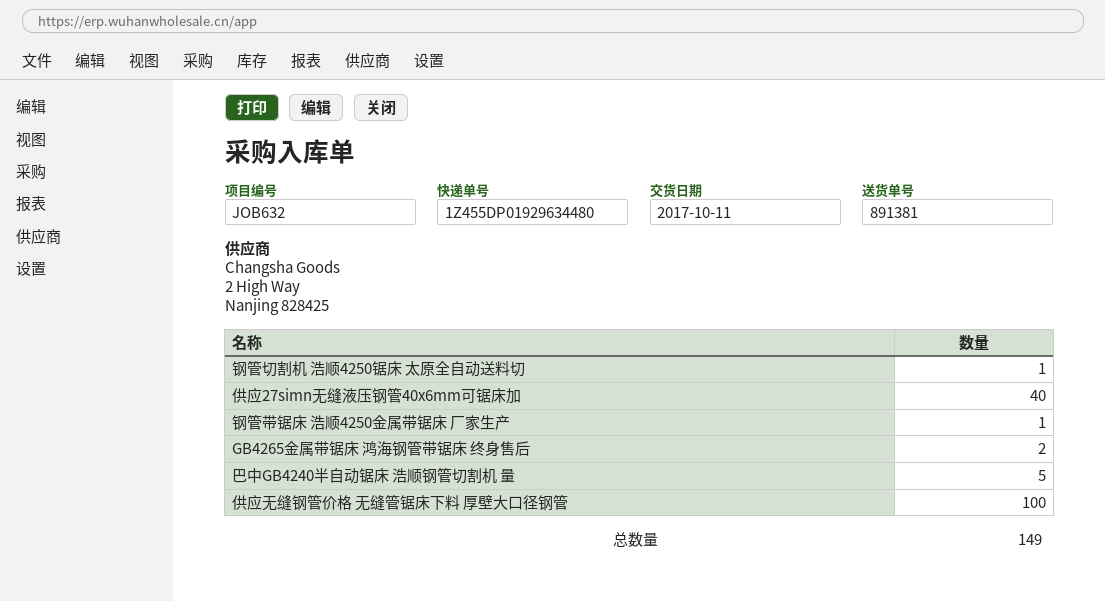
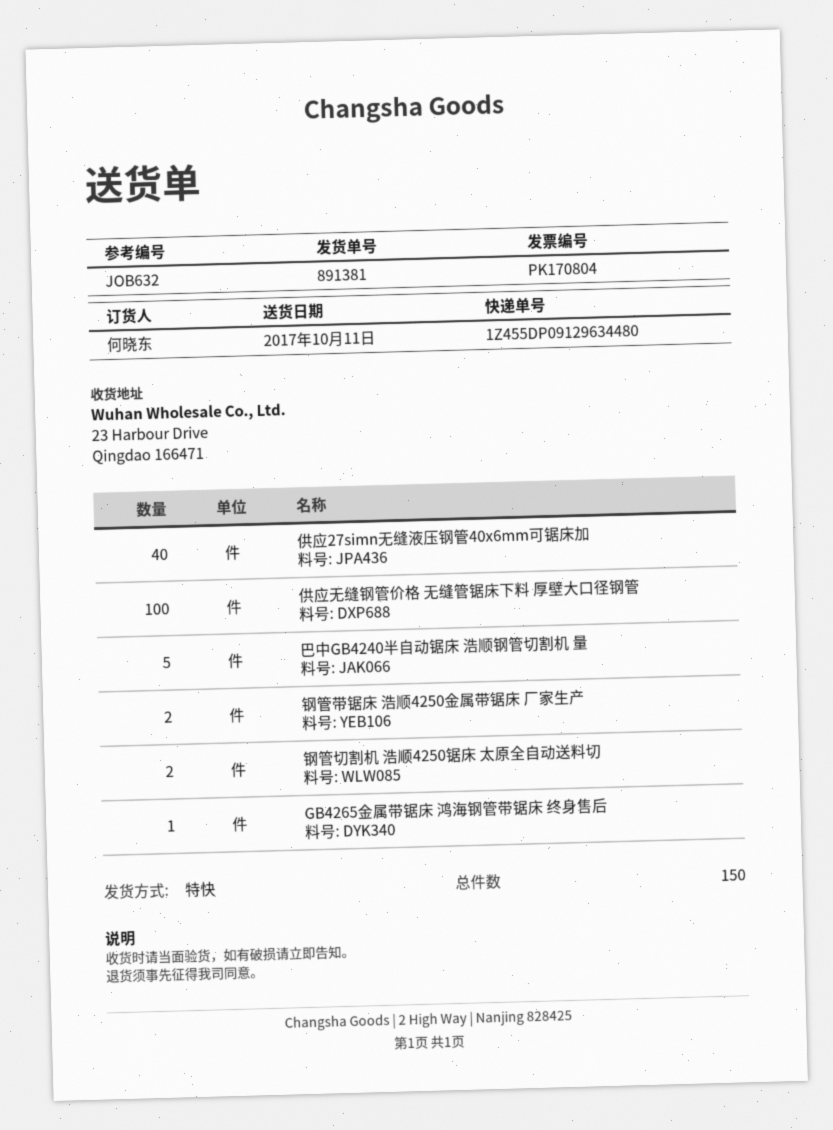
tracking number: 1Z455DP01929634480 -> 1Z455DP09129634480
钢管切割机 浩顺4250锯床 太原全自动送料切: 1 -> 2
钢管带锯床 浩顺4250金属带锯床 厂家生产: 1 -> 2
GB4265金属带锯床 鸿海钢管带锯床 终身售后: 2 -> 1
total quantity: 149 -> 150

